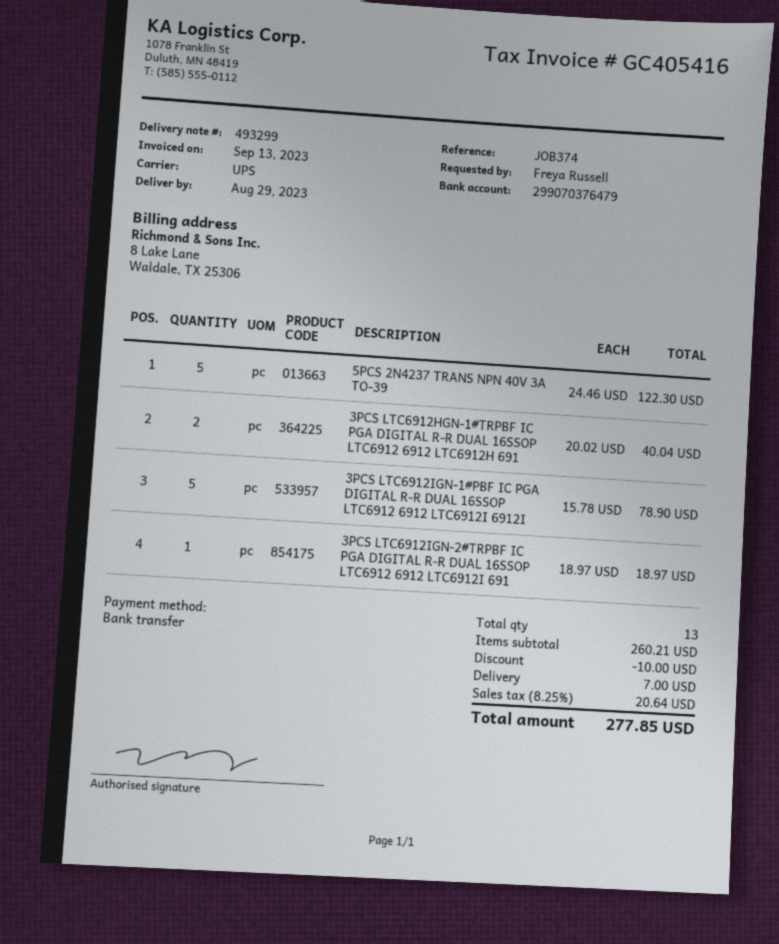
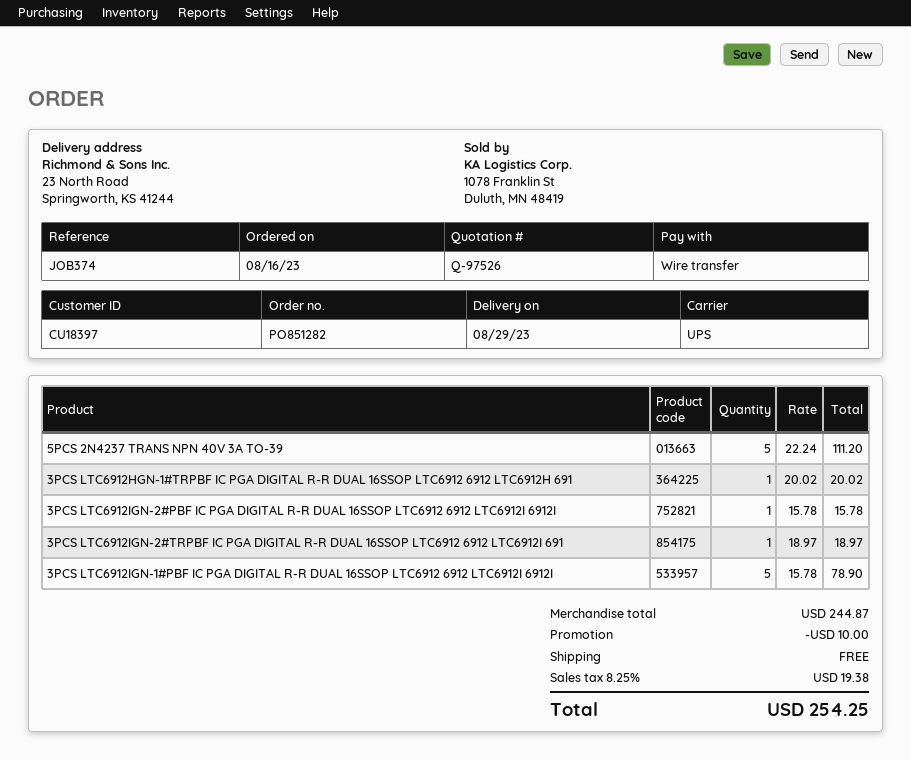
5PCS 2N4237 TRANS NPN 40V 3A TO-39: 5 x 24.46 = 122.30 -> 5 x 22.24 = 111.20
3PCS LTC6912HGN-1#TRPBF IC PGA DIGITAL R-R DUAL 16SSOP LTC6912 6912 LTC6912H 691: 2 x 20.02 = 40.04 -> 1 x 20.02 = 20.02
3PCS LTC6912IGN-2#PBF IC PGA DIGITAL R-R DUAL 16SSOP LTC6912 6912 LTC6912I 6912I: none -> 1 x 15.78 = 15.78
subtotal: 260.21 -> 244.87
shipping: 7.00 -> 0.00
tax: 8.25% = 20.64 -> 8.25% = 19.38
total: 277.85 -> 254.25

